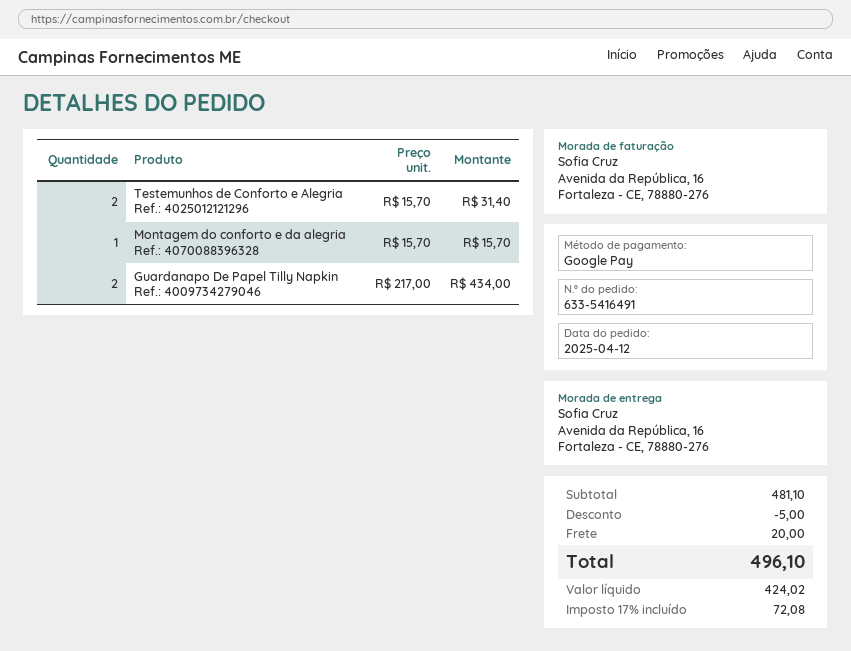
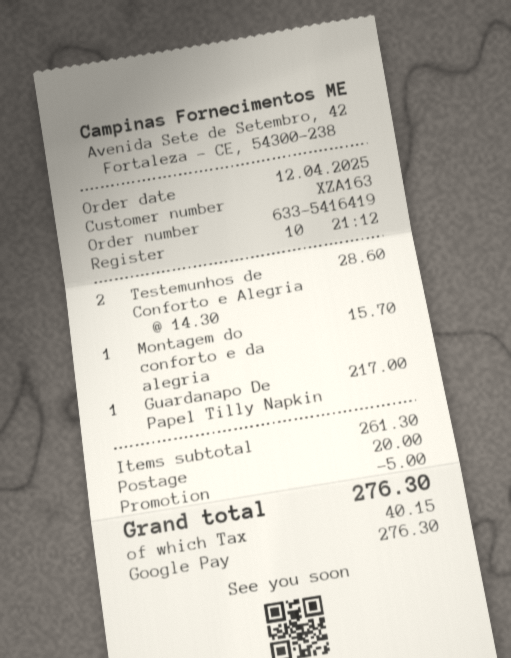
order number: 633-5416491 -> 633-5416419
Testemunhos de Conforto e Alegria: 2 x 15.70 = 31.40 -> 2 x 14.30 = 28.60
Guardanapo De Papel Tilly Napkin: 2 x 217.00 = 434.00 -> 1 x 217.00 = 217.00
subtotal: 481.10 -> 261.30
tax: 72.08 -> 40.15
total: 496.10 -> 276.30

